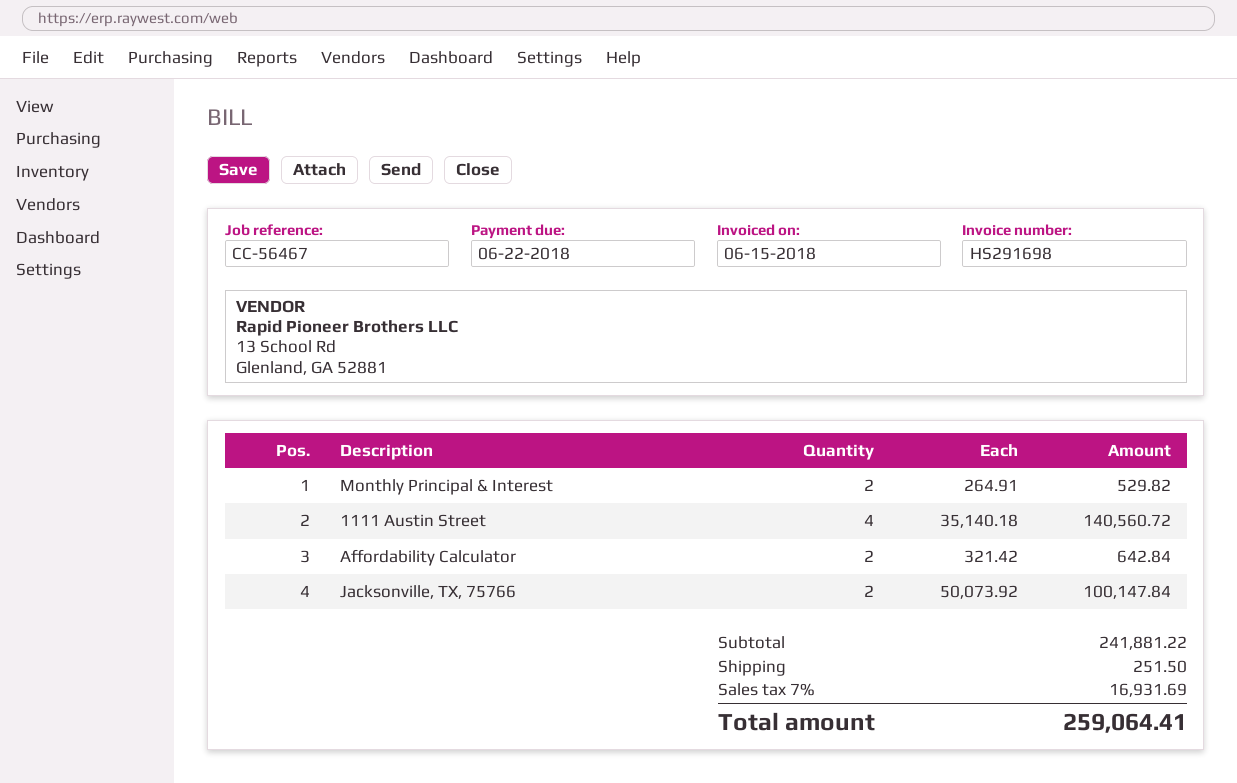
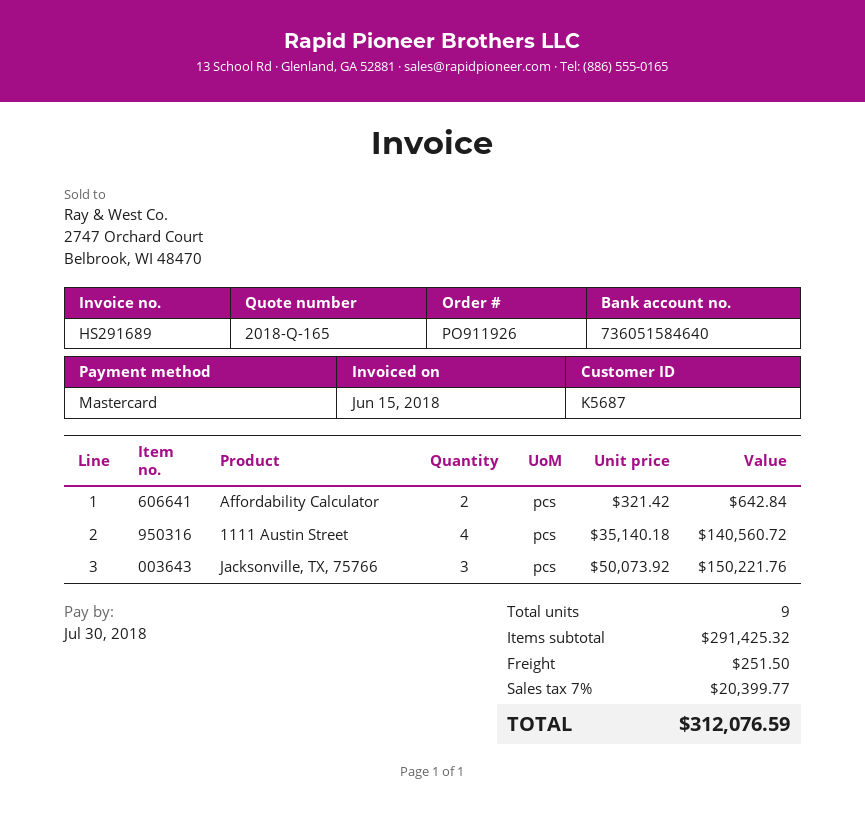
invoice number: HS291698 -> HS291689
due date: 2018-06-22 -> 2018-07-30
Monthly Principal & Interest: 2 x 264.91 = 529.82 -> none
Jacksonville, TX, 75766: 2 x 50073.92 = 100147.84 -> 3 x 50073.92 = 150221.76
subtotal: 241881.22 -> 291425.32
tax: 7% = 16931.69 -> 7% = 20399.77
total: 259064.41 -> 312076.59

